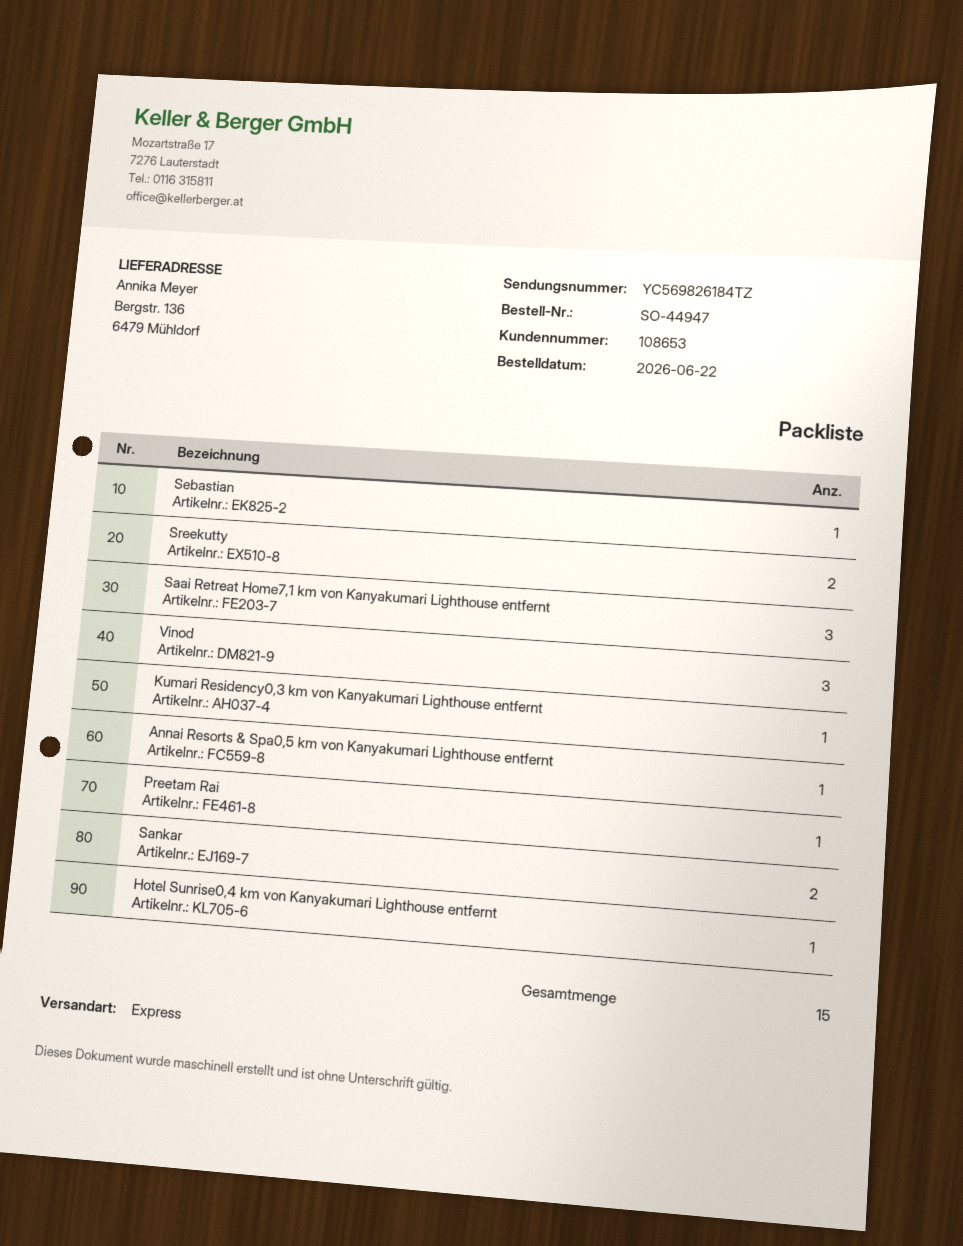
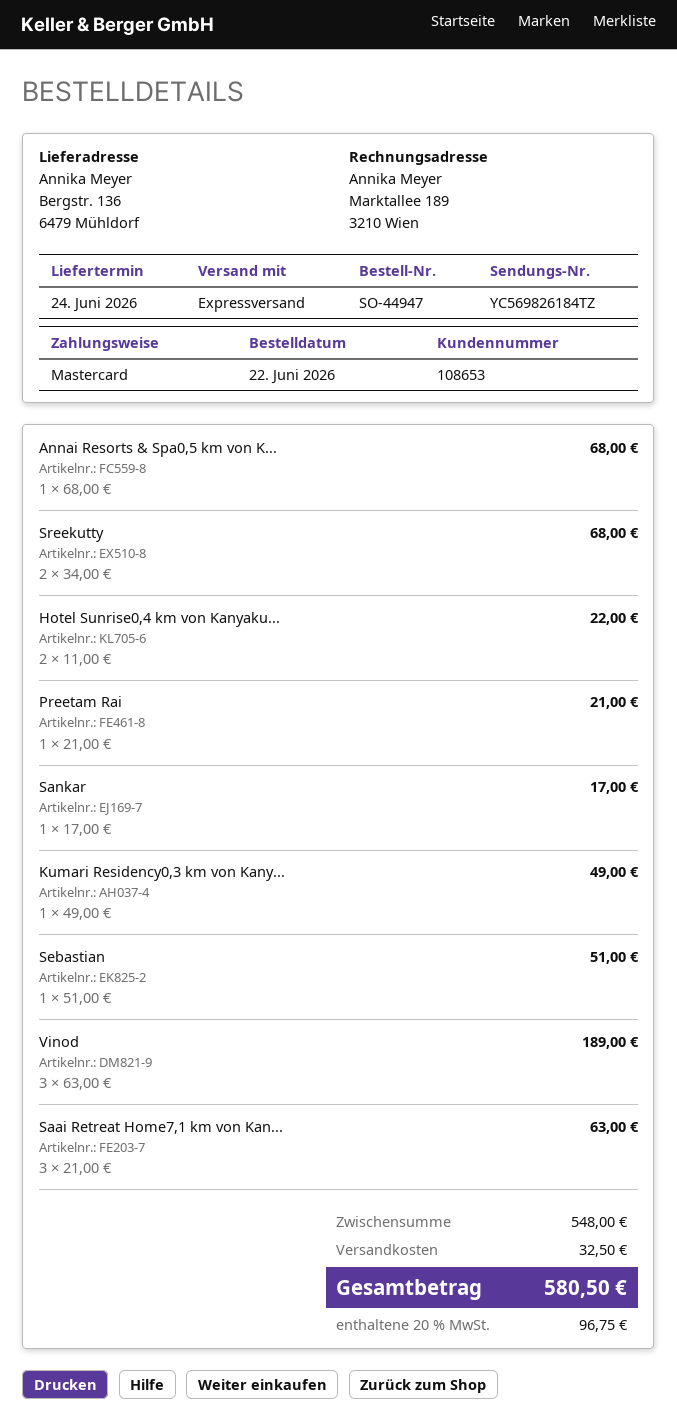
Sankar: 2 -> 1
Hotel Sunrise0,4 km von Kanyakumari Lighthouse entfernt: 1 -> 2

